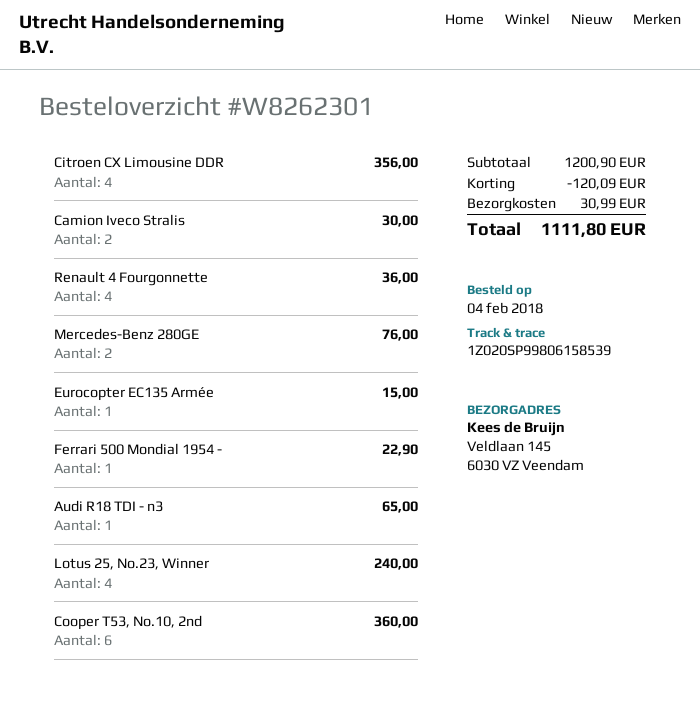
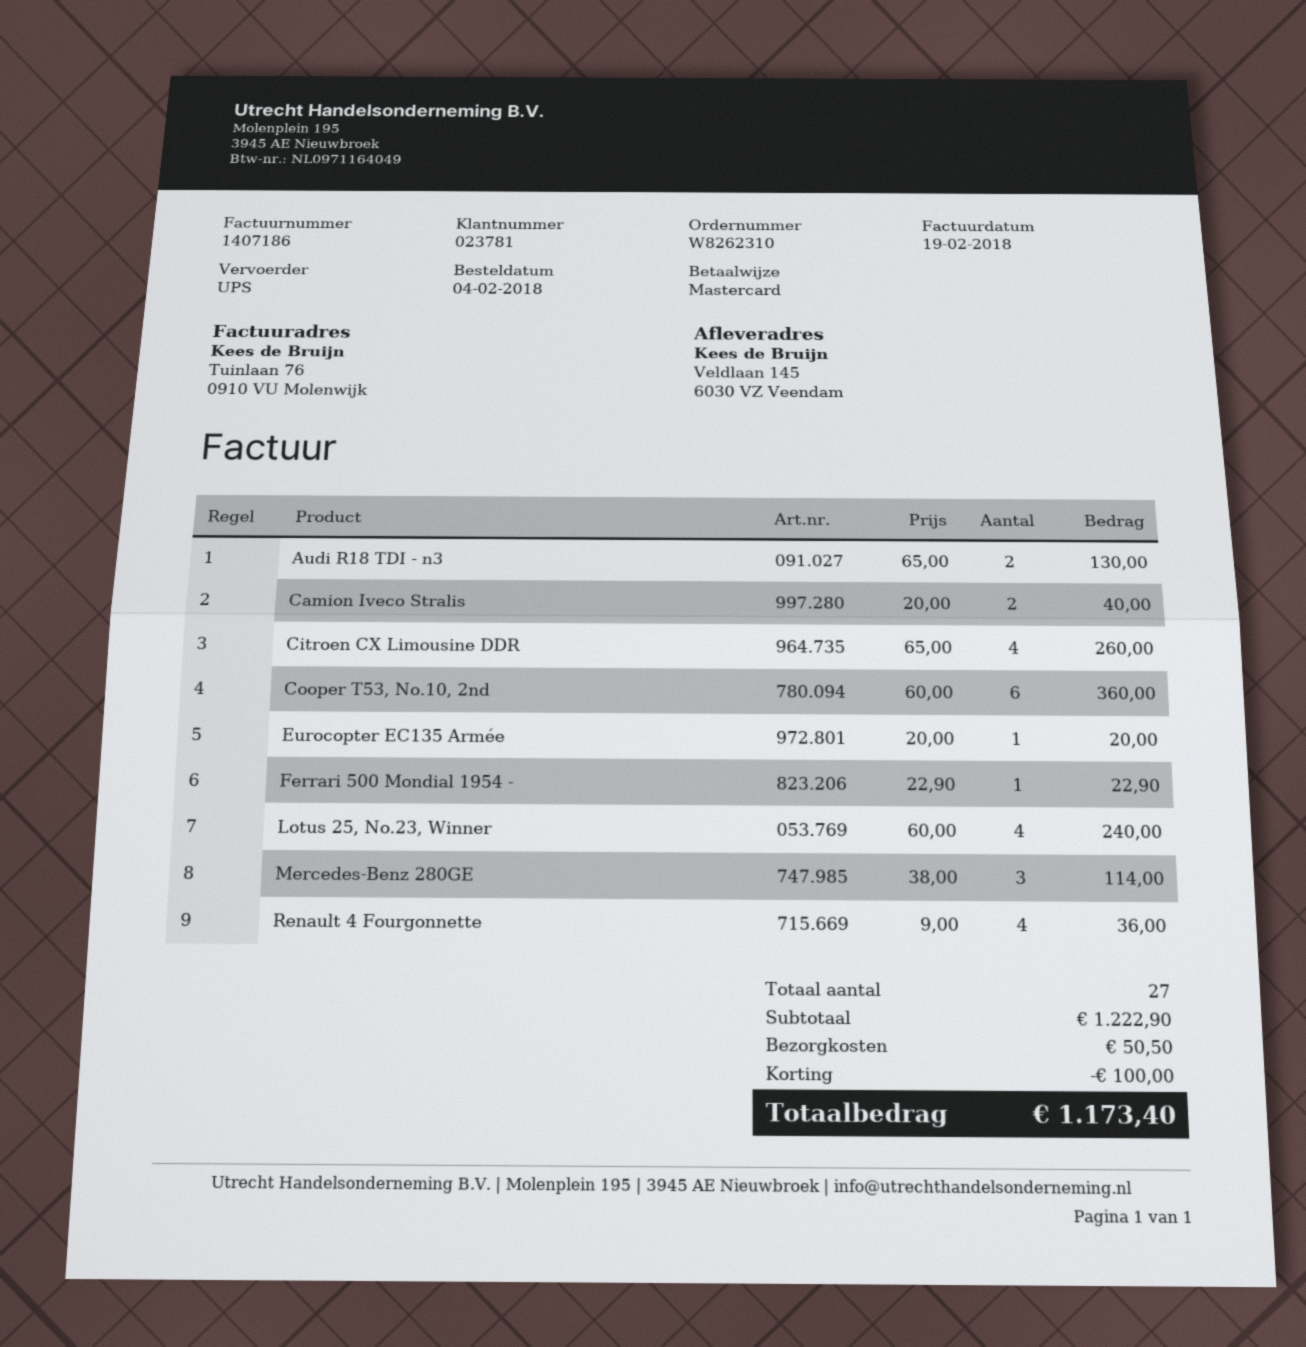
order number: W8262301 -> W8262310
Citroen CX Limousine DDR: 4 for 356.00 -> 4 for 260.00
Camion Iveco Stralis: 2 for 30.00 -> 2 for 40.00
Mercedes-Benz 280GE: 2 for 76.00 -> 3 for 114.00
Eurocopter EC135 Armée: 1 for 15.00 -> 1 for 20.00
Audi R18 TDI - n3: 1 for 65.00 -> 2 for 130.00
subtotal: 1200.90 -> 1222.90
discount: 120.09 -> 100.00
shipping: 30.99 -> 50.50
total: 1111.80 -> 1173.40

